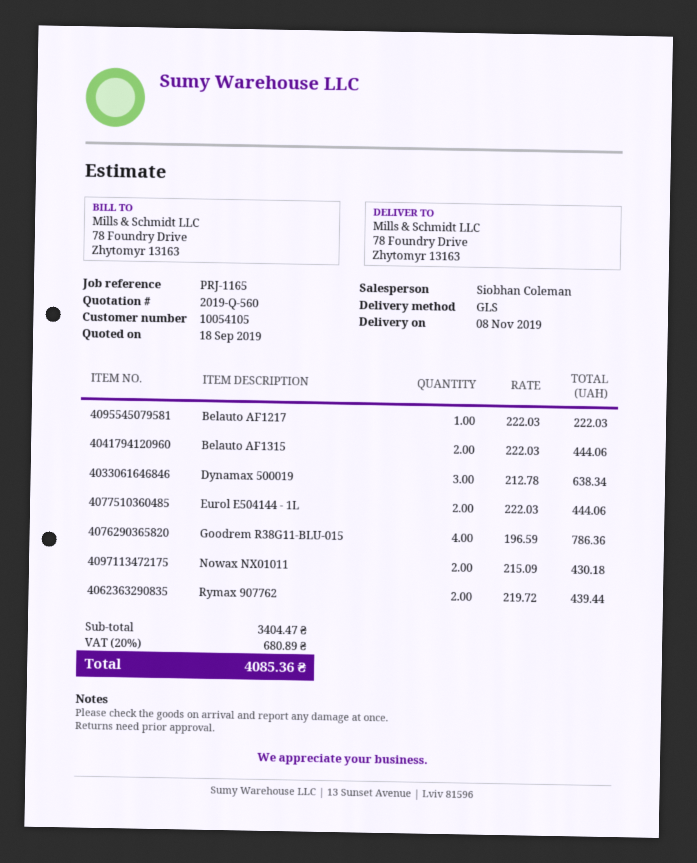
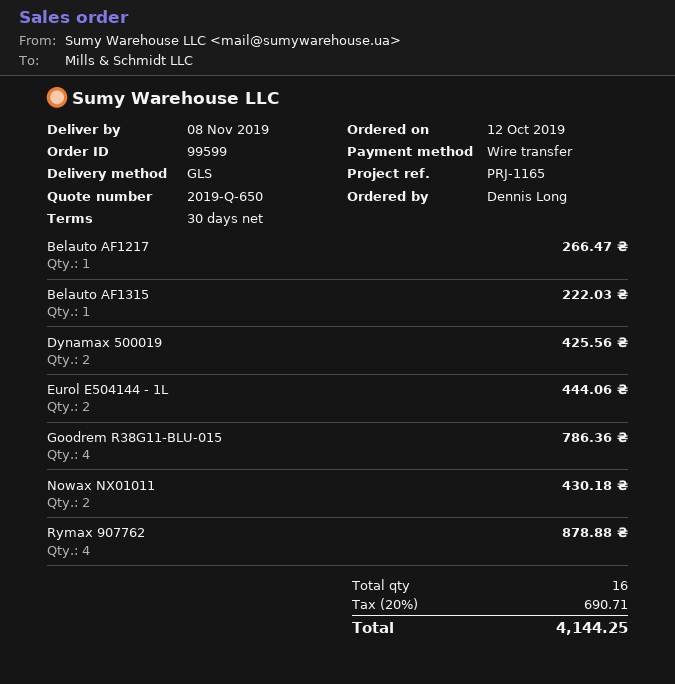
quote number: 2019-Q-560 -> 2019-Q-650
Belauto AF1217: 1 for 222.03 -> 1 for 266.47
Belauto AF1315: 2 for 444.06 -> 1 for 222.03
Dynamax 500019: 3 for 638.34 -> 2 for 425.56
Rymax 907762: 2 for 439.44 -> 4 for 878.88
tax: 20% = 680.89 -> 20% = 690.71
total: 4085.36 -> 4144.25

